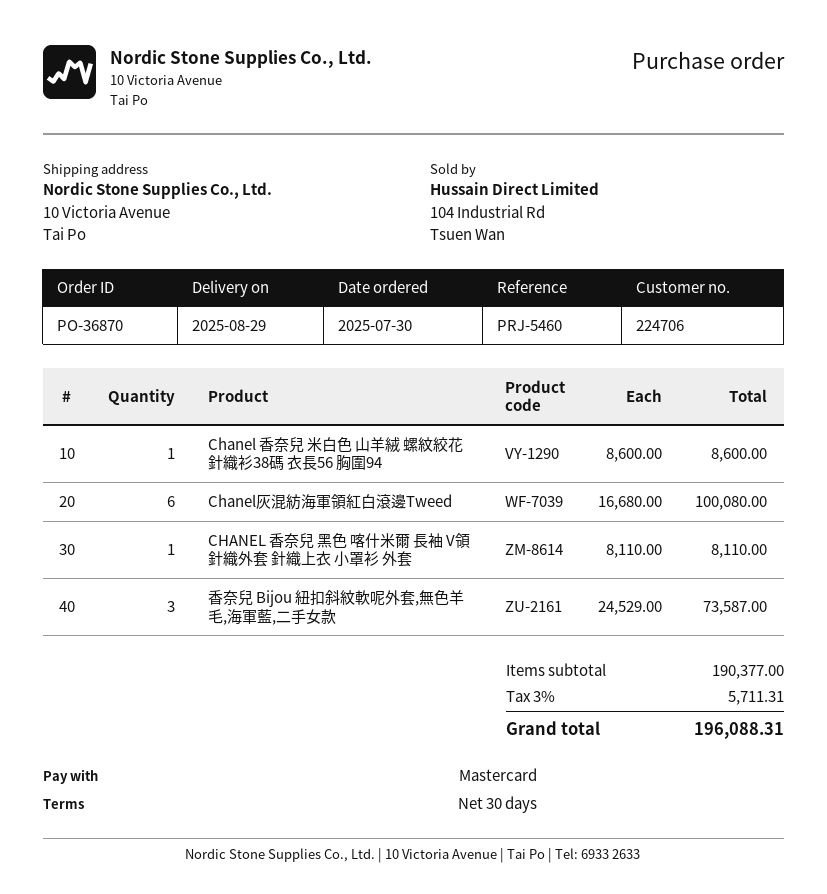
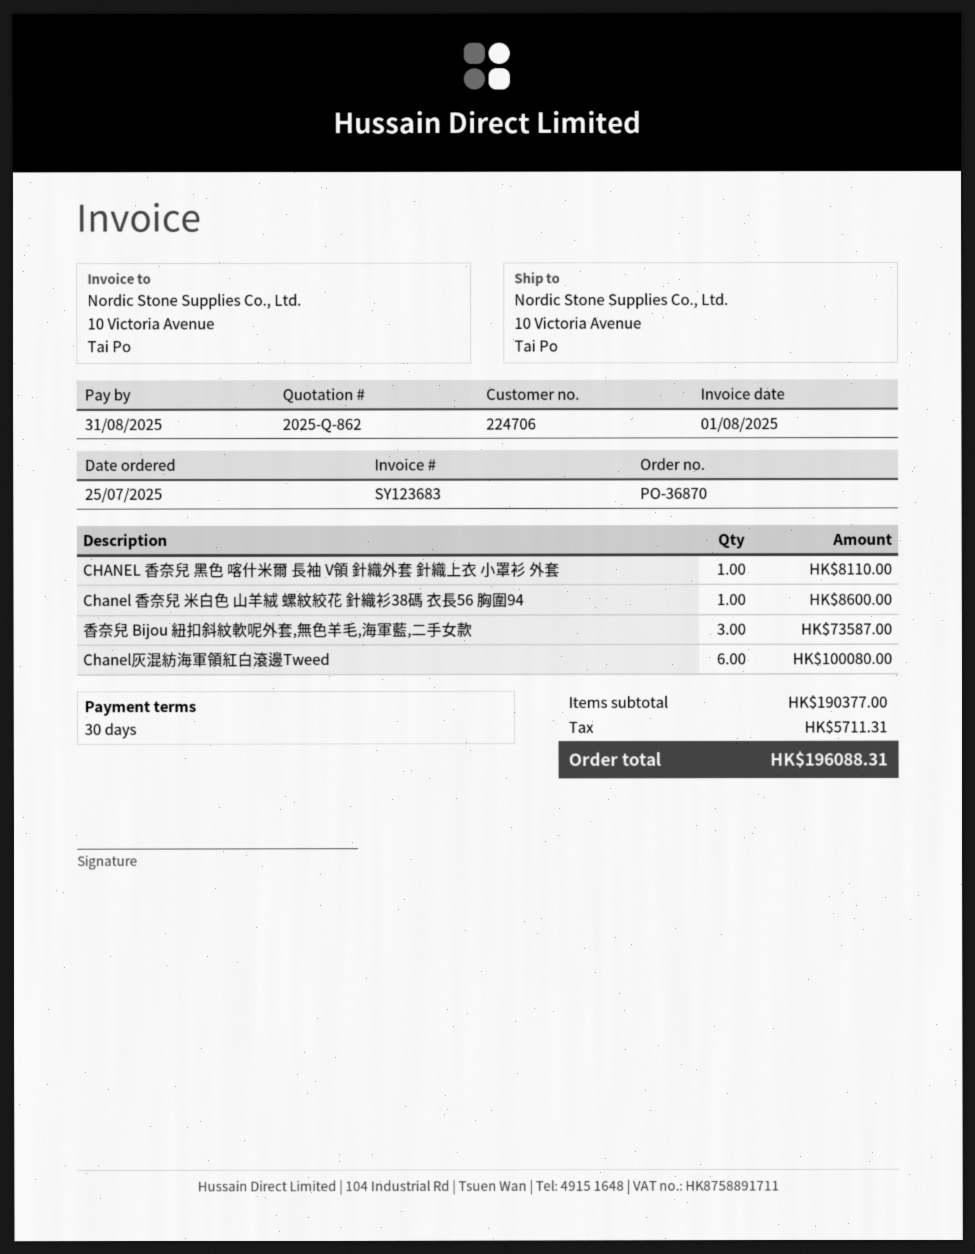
order date: 2025-07-30 -> 2025-07-25

